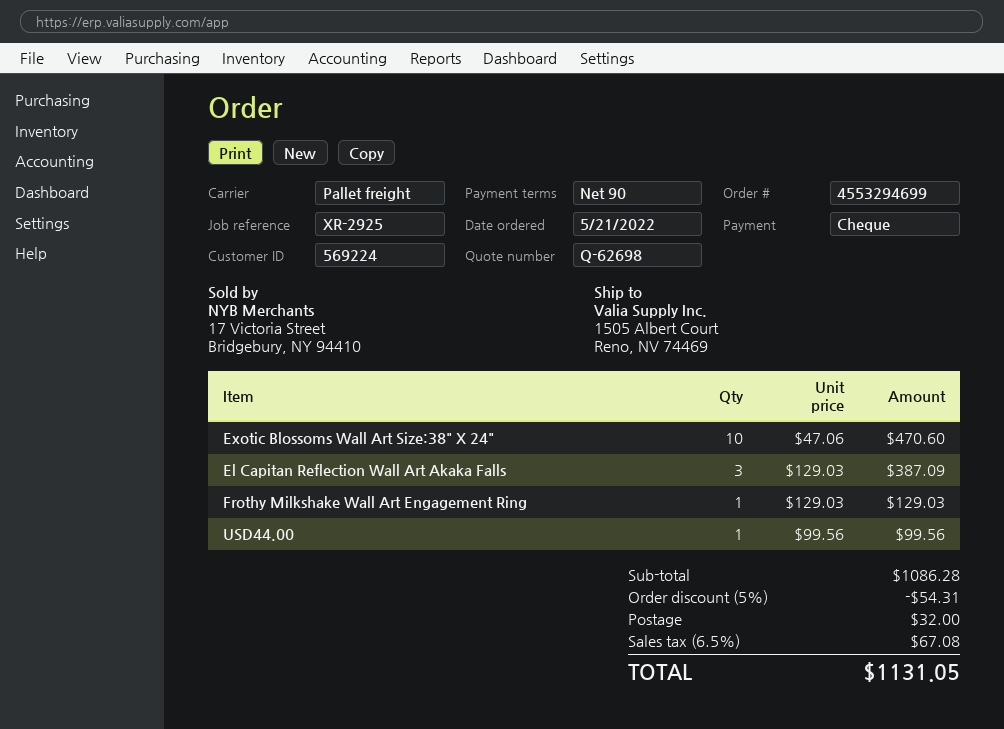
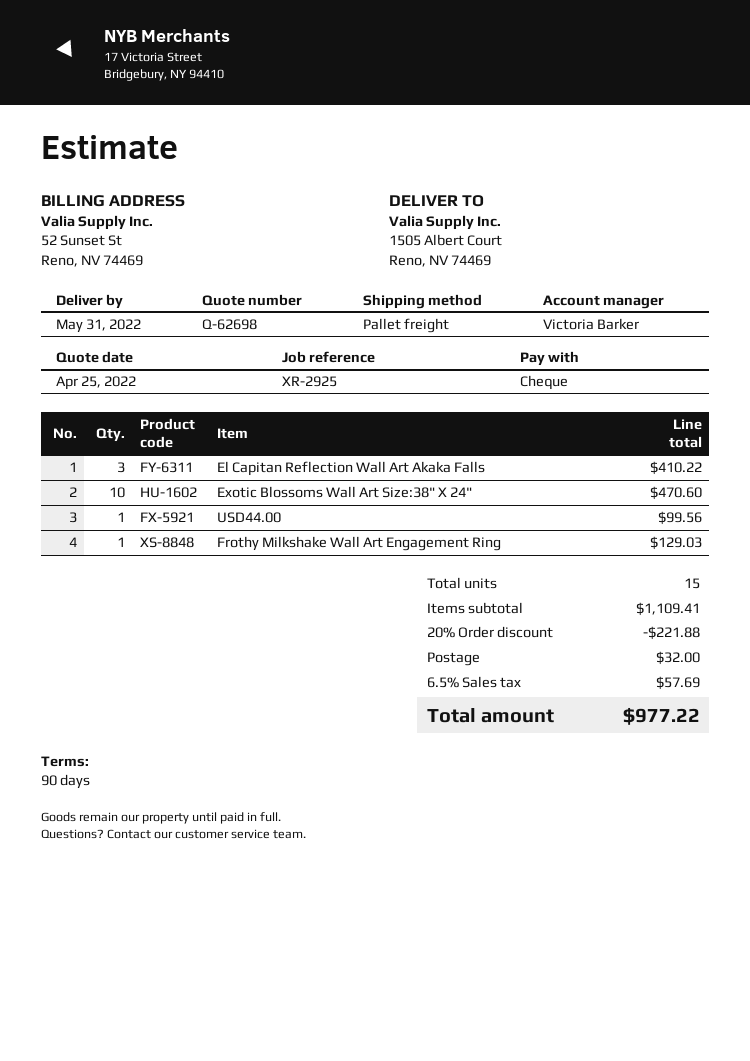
El Capitan Reflection Wall Art Akaka Falls: 3 for 387.09 -> 3 for 410.22
subtotal: 1086.28 -> 1109.41
discount: 5% = 54.31 -> 20% = 221.88
tax: 6.5% = 67.08 -> 6.5% = 57.69
total: 1131.05 -> 977.22

